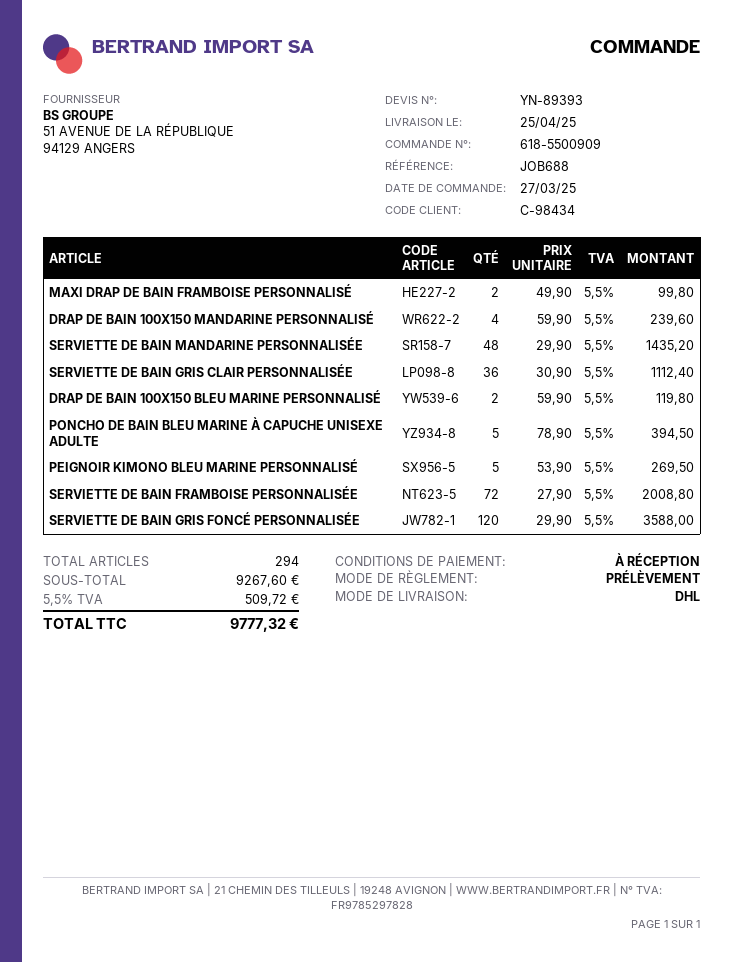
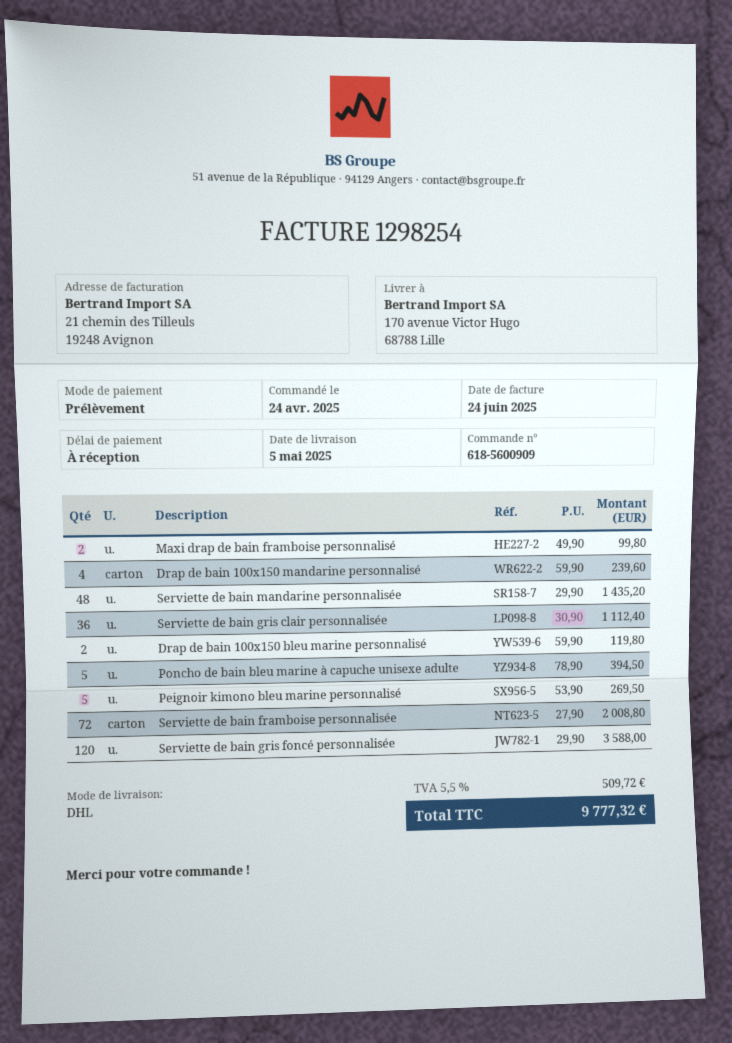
order number: 618-5500909 -> 618-5600909
order date: 2025-03-27 -> 2025-04-24
delivery date: 2025-04-25 -> 2025-05-05

